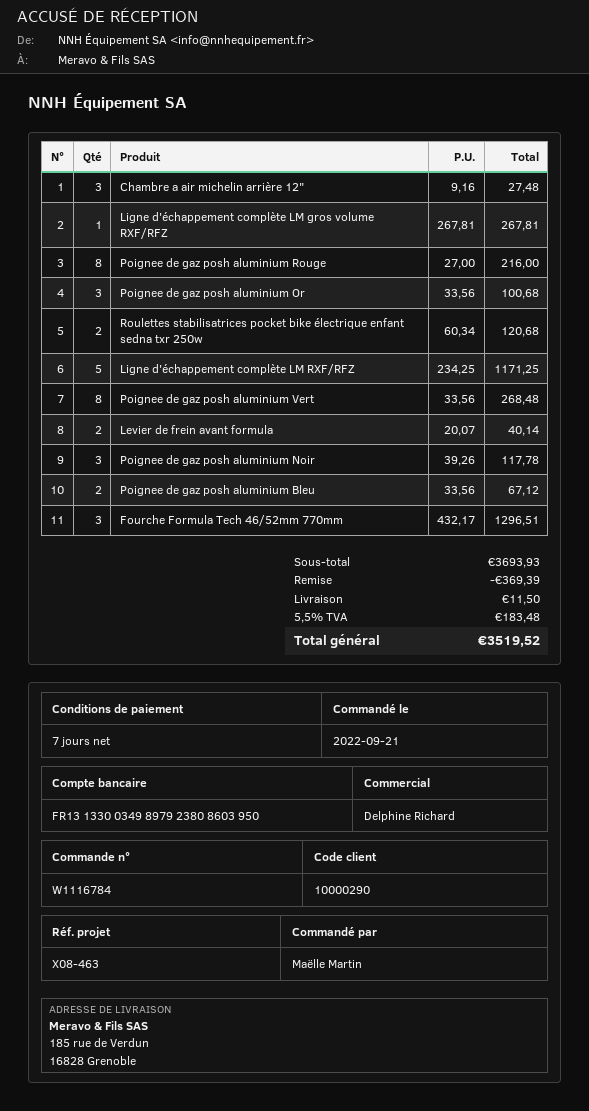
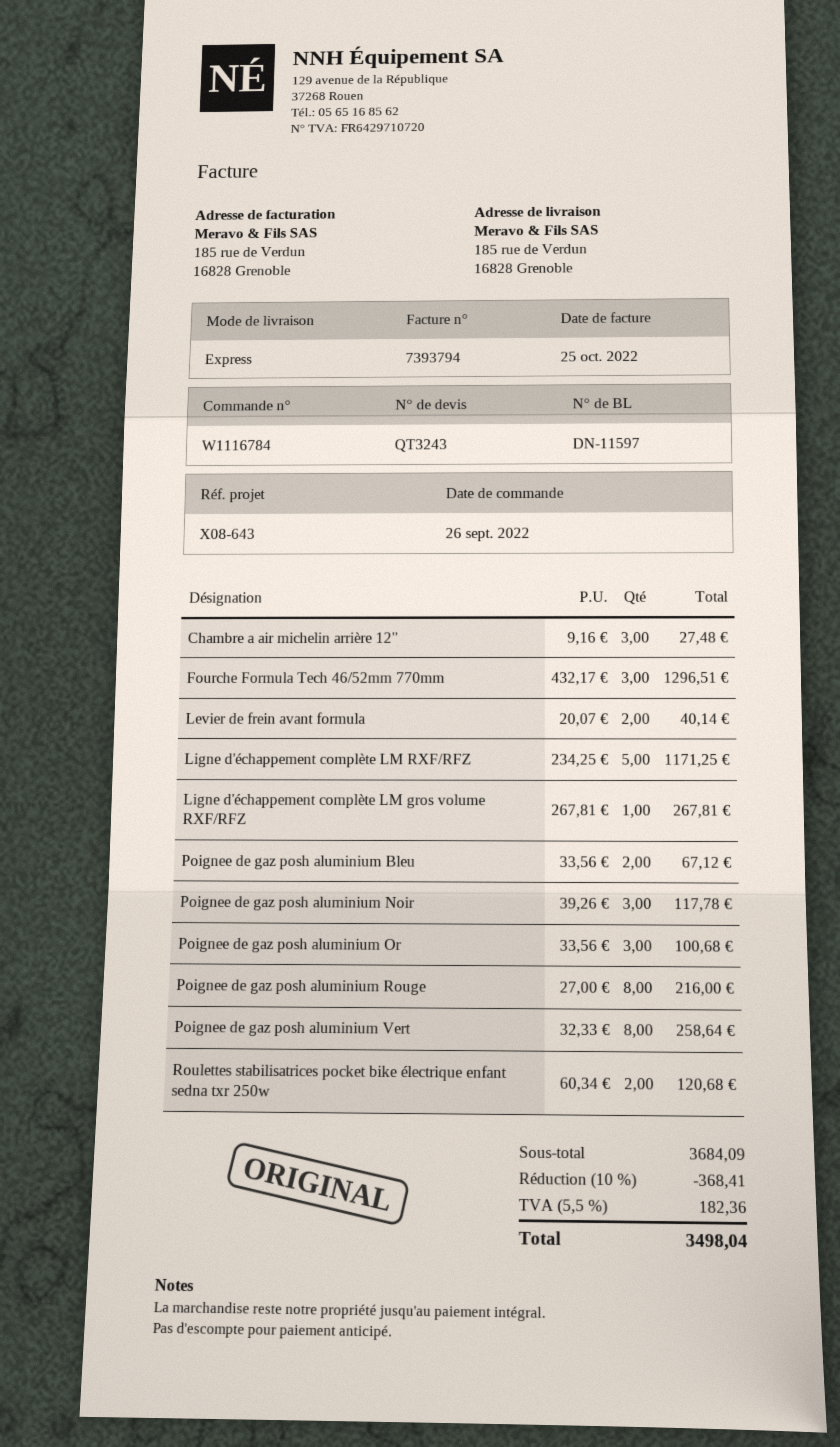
order date: 2022-09-21 -> 2022-09-26
reference: X08-463 -> X08-643
Poignee de gaz posh aluminium Vert: 8 x 33.56 = 268.48 -> 8 x 32.33 = 258.64
subtotal: 3693.93 -> 3684.09
discount: 369.39 -> 368.41
shipping: 11.50 -> none
tax: 5.5% = 183.48 -> 5.5% = 182.36
total: 3519.52 -> 3498.04

